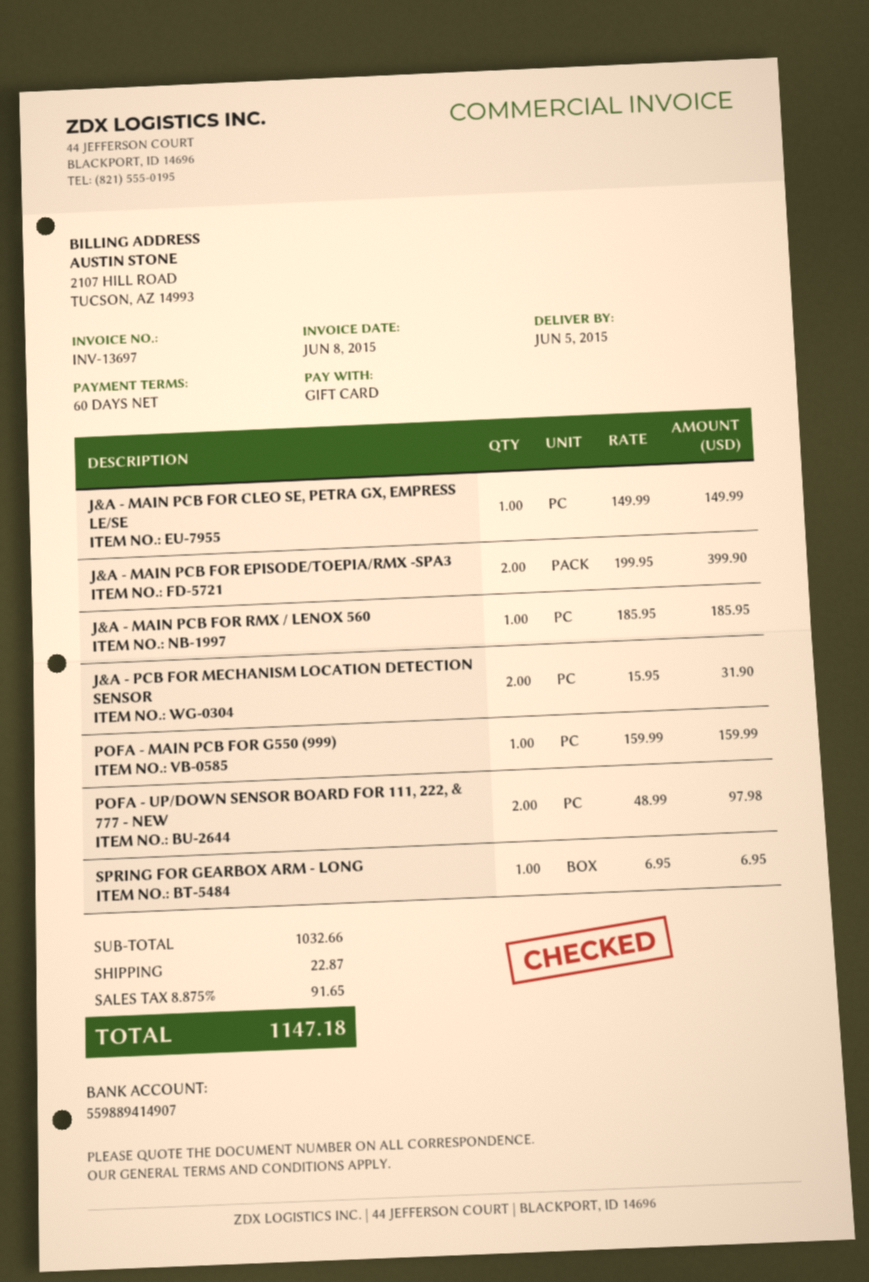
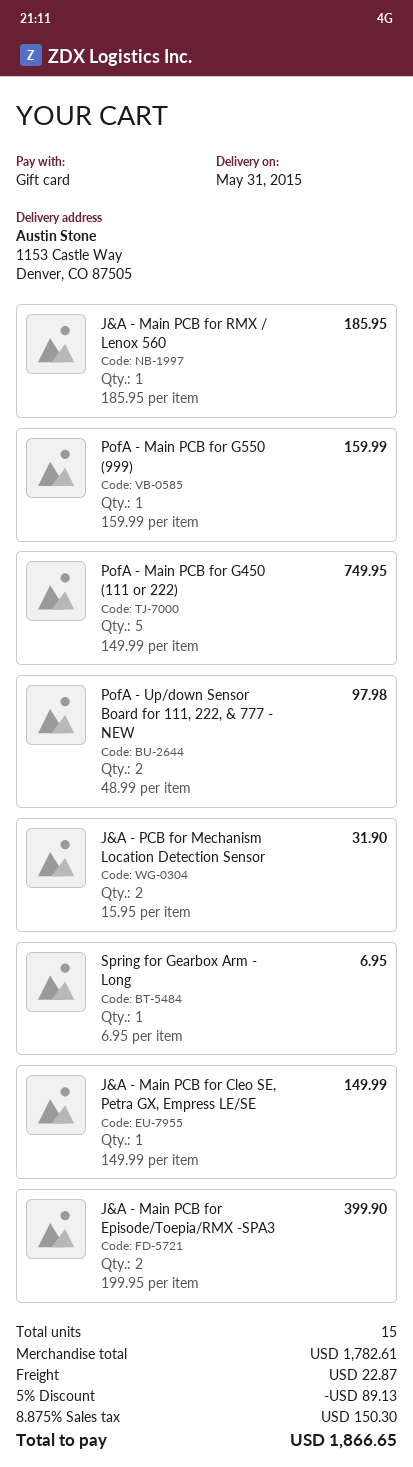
delivery date: 2015-06-05 -> 2015-05-31
PofA - Main PCB for G450 (111 or 222): none -> 5 x 149.99 = 749.95
subtotal: 1032.66 -> 1782.61
discount: none -> 5% = 89.13
tax: 8.875% = 91.65 -> 8.875% = 150.30
total: 1147.18 -> 1866.65

